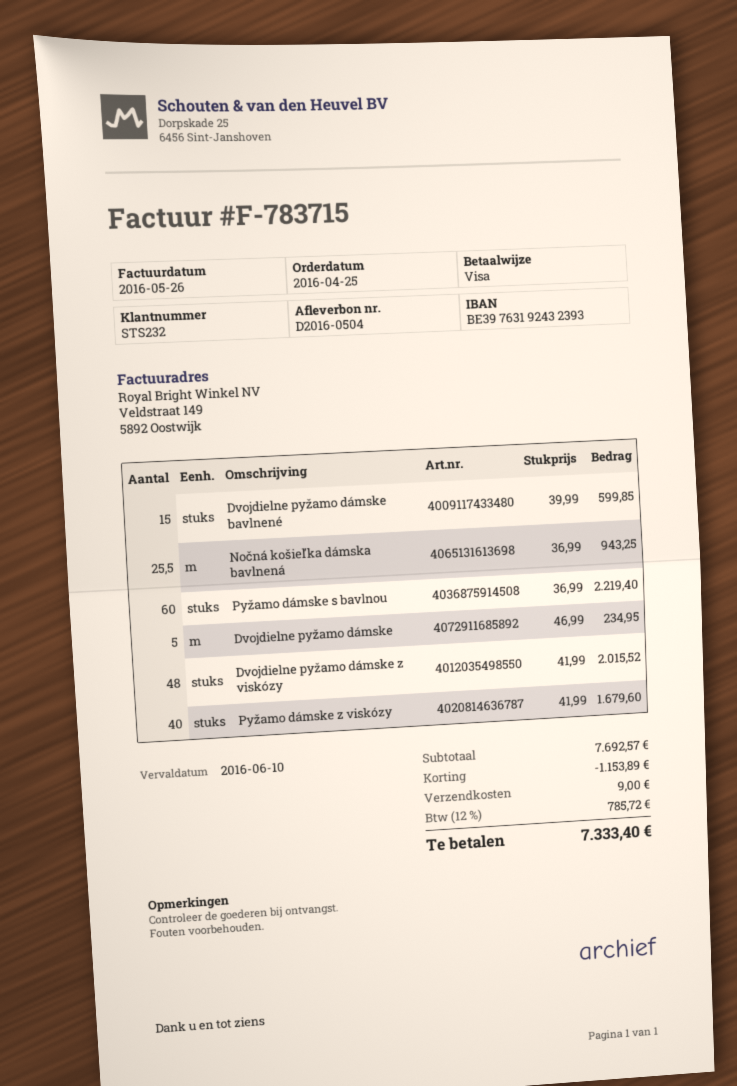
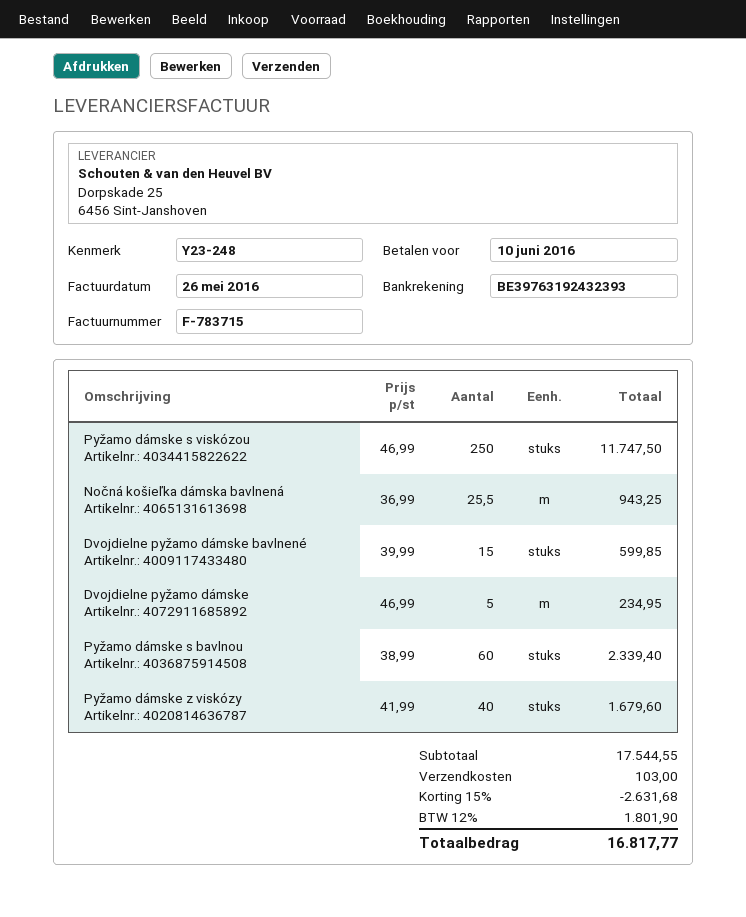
Pyžamo dámske s bavlnou: 60 x 36.99 = 2219.40 -> 60 x 38.99 = 2339.40
Dvojdielne pyžamo dámske z viskózy: 48 x 41.99 = 2015.52 -> none
Pyžamo dámske s viskózou: none -> 250 x 46.99 = 11747.50
subtotal: 7692.57 -> 17544.55
discount: 1153.89 -> 2631.68
shipping: 9.00 -> 103.00
tax: 12% = 785.72 -> 12% = 1801.90
total: 7333.40 -> 16817.77

